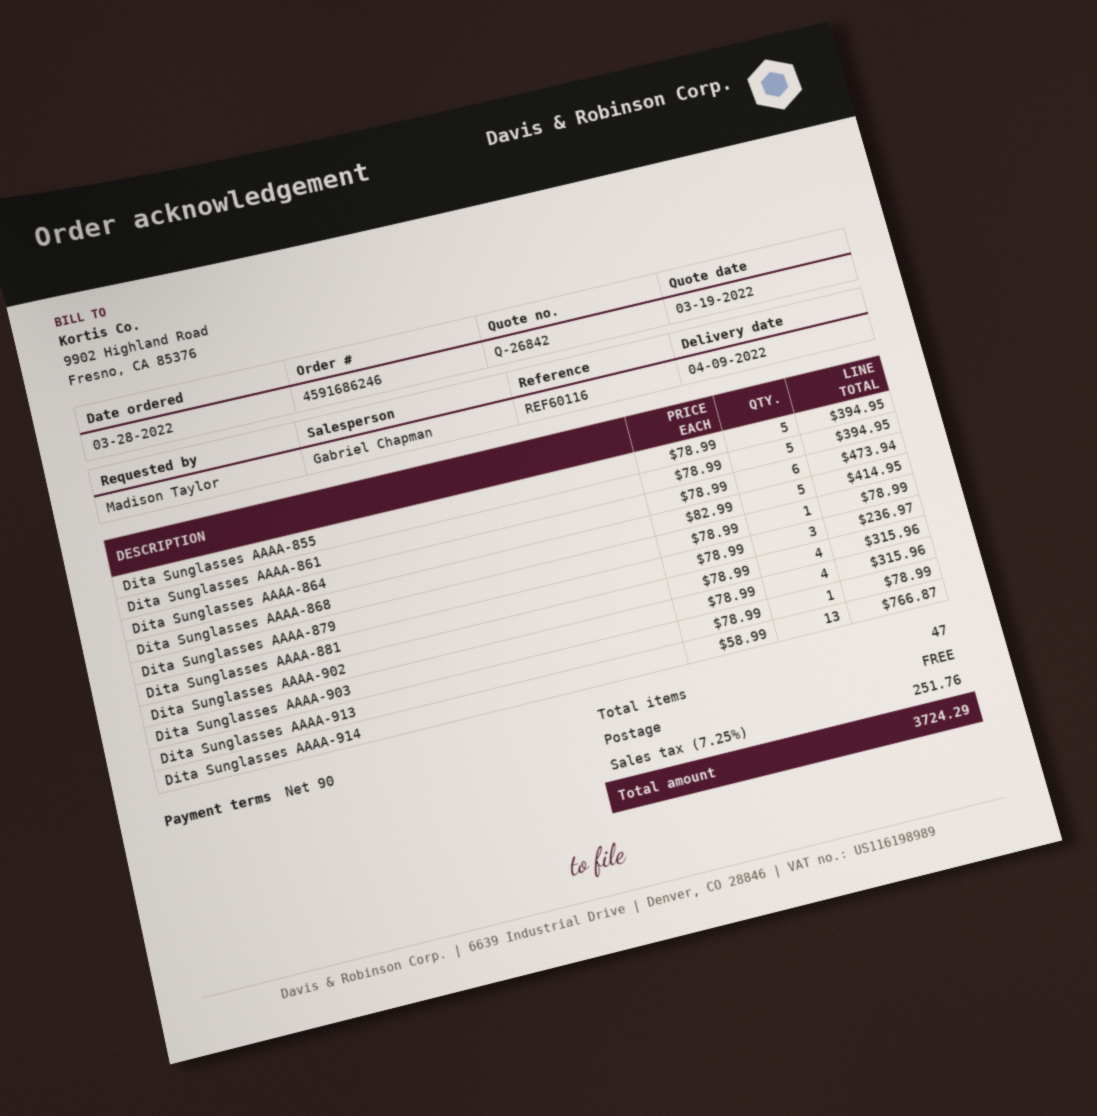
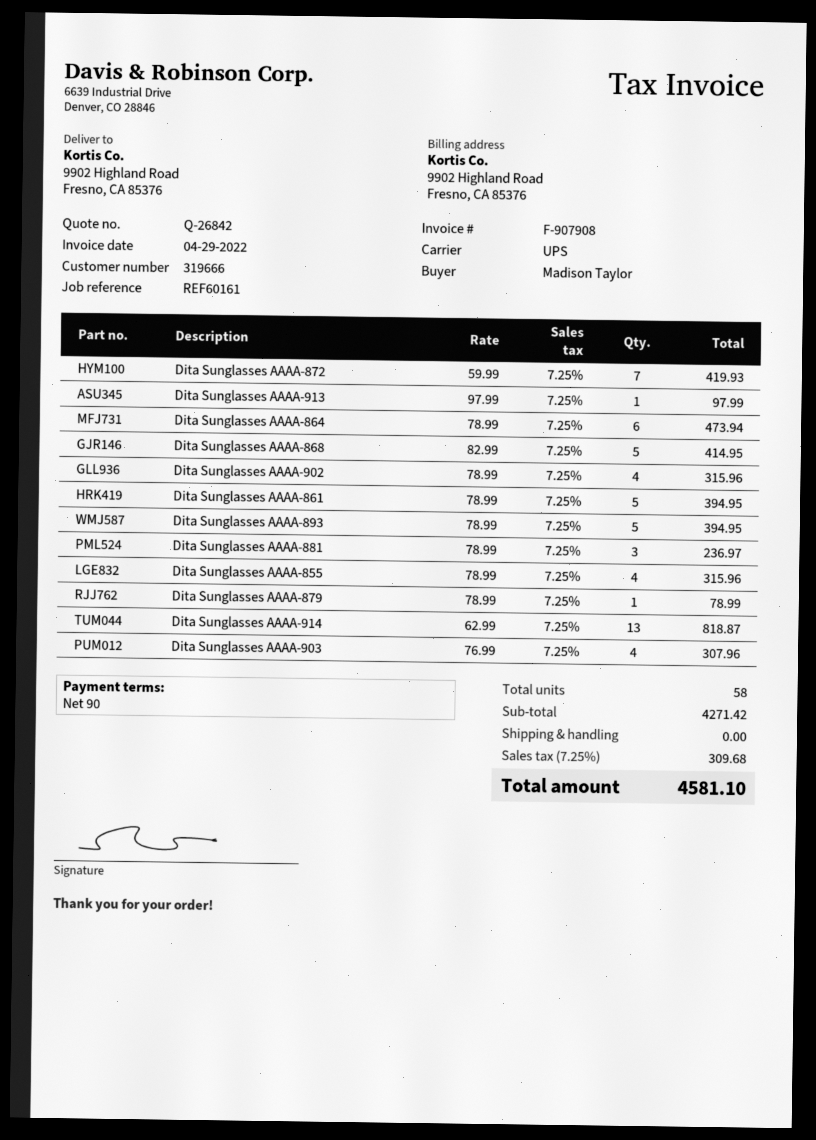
reference: REF60116 -> REF60161
Dita Sunglasses AAAA-855: 5 x 78.99 = 394.95 -> 4 x 78.99 = 315.96
Dita Sunglasses AAAA-903: 4 x 78.99 = 315.96 -> 4 x 76.99 = 307.96
Dita Sunglasses AAAA-913: 1 x 78.99 = 78.99 -> 1 x 97.99 = 97.99
Dita Sunglasses AAAA-914: 13 x 58.99 = 766.87 -> 13 x 62.99 = 818.87
Dita Sunglasses AAAA-872: none -> 7 x 59.99 = 419.93
Dita Sunglasses AAAA-893: none -> 5 x 78.99 = 394.95
total quantity: 47 -> 58
tax: 7.25% = 251.76 -> 7.25% = 309.68
total: 3724.29 -> 4581.10

